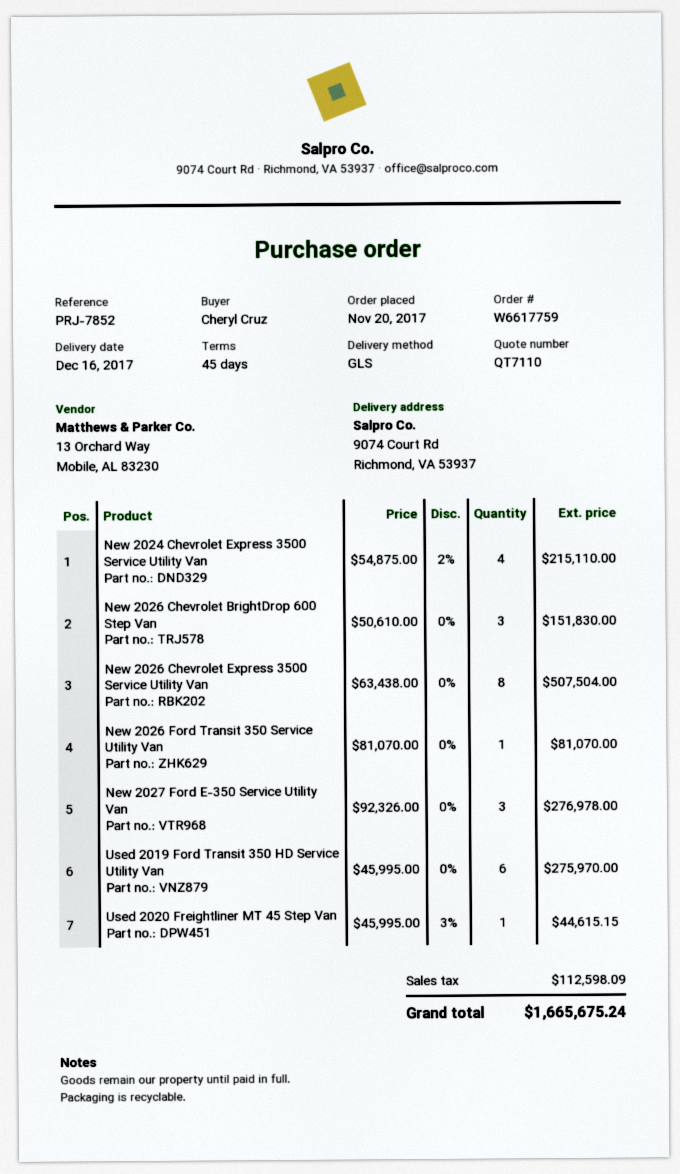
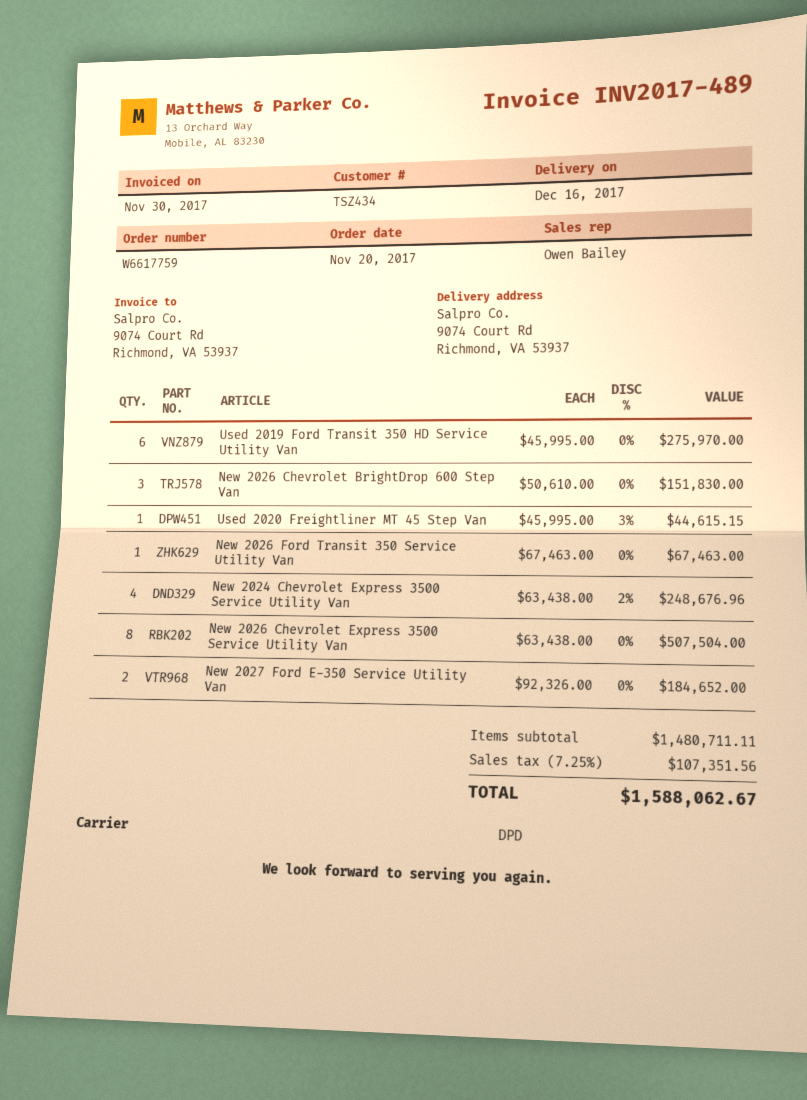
shipping method: GLS -> DPD
New 2024 Chevrolet Express 3500 Service Utility Van: 4 x 54875.00 - 2% = 215110.00 -> 4 x 63438.00 - 2% = 248676.96
New 2026 Ford Transit 350 Service Utility Van: 1 x 81070.00 = 81070.00 -> 1 x 67463.00 = 67463.00
New 2027 Ford E-350 Service Utility Van: 3 x 92326.00 = 276978.00 -> 2 x 92326.00 = 184652.00
tax: 112598.09 -> 107351.56
total: 1665675.24 -> 1588062.67

